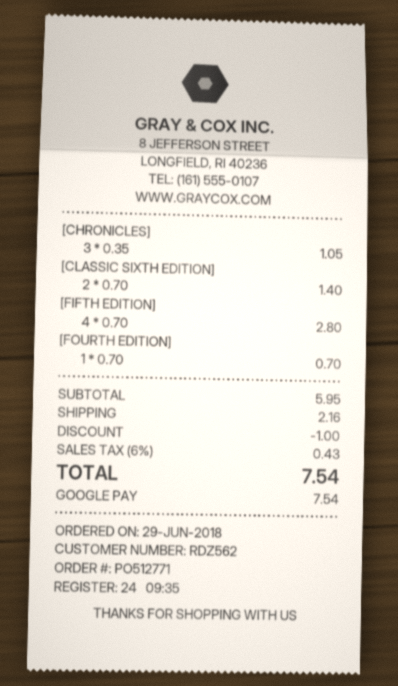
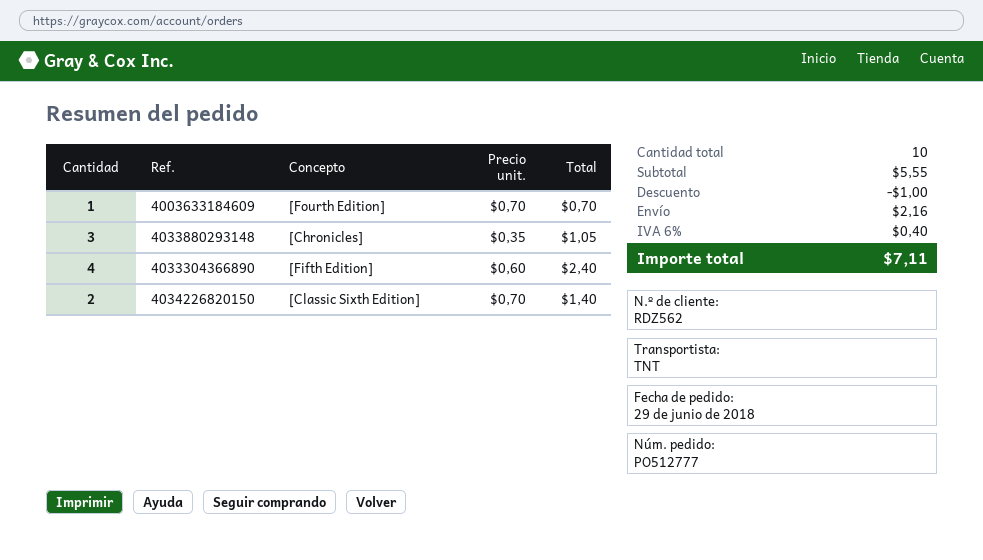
order number: PO512771 -> PO512777
[FIFTH EDITION]: 4 x 0.70 = 2.80 -> 4 x 0.60 = 2.40
subtotal: 5.95 -> 5.55
tax: 6% = 0.43 -> 6% = 0.40
total: 7.54 -> 7.11

